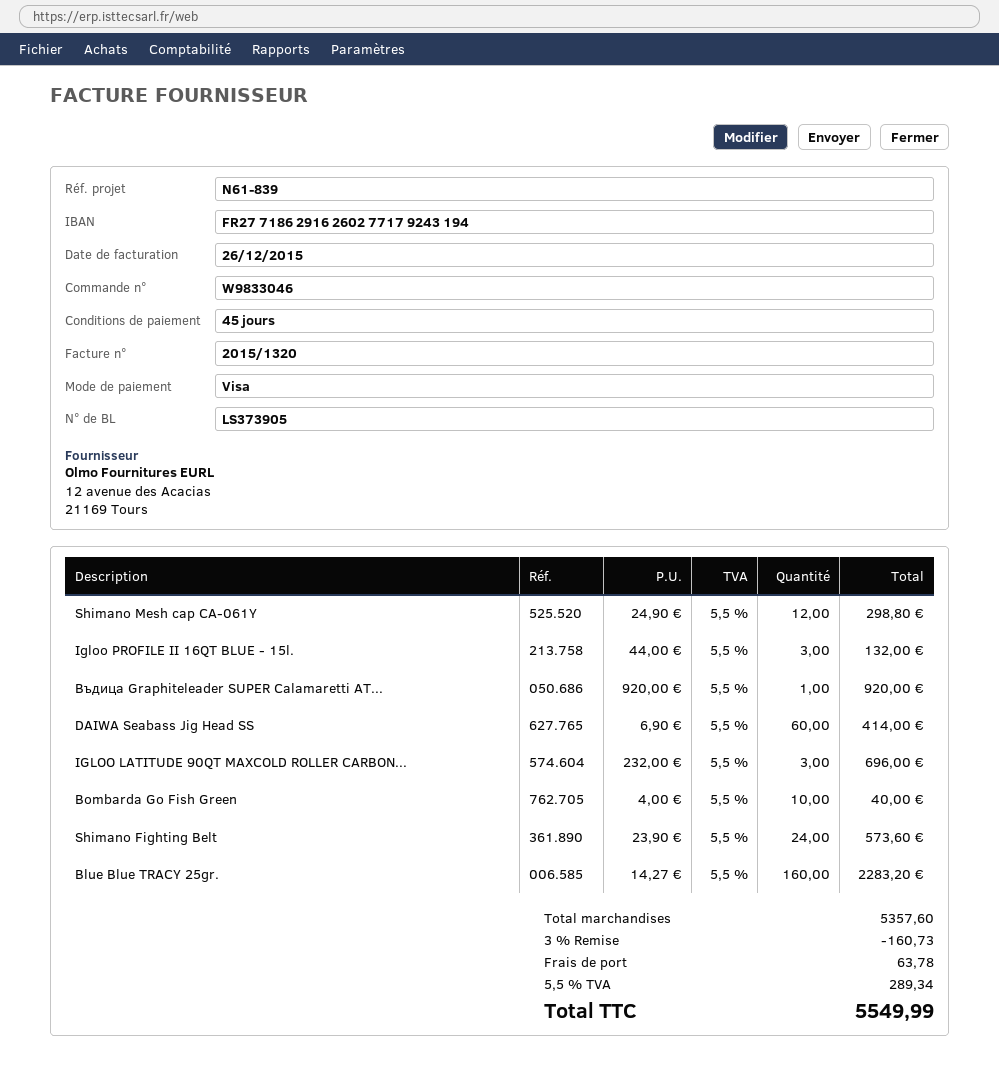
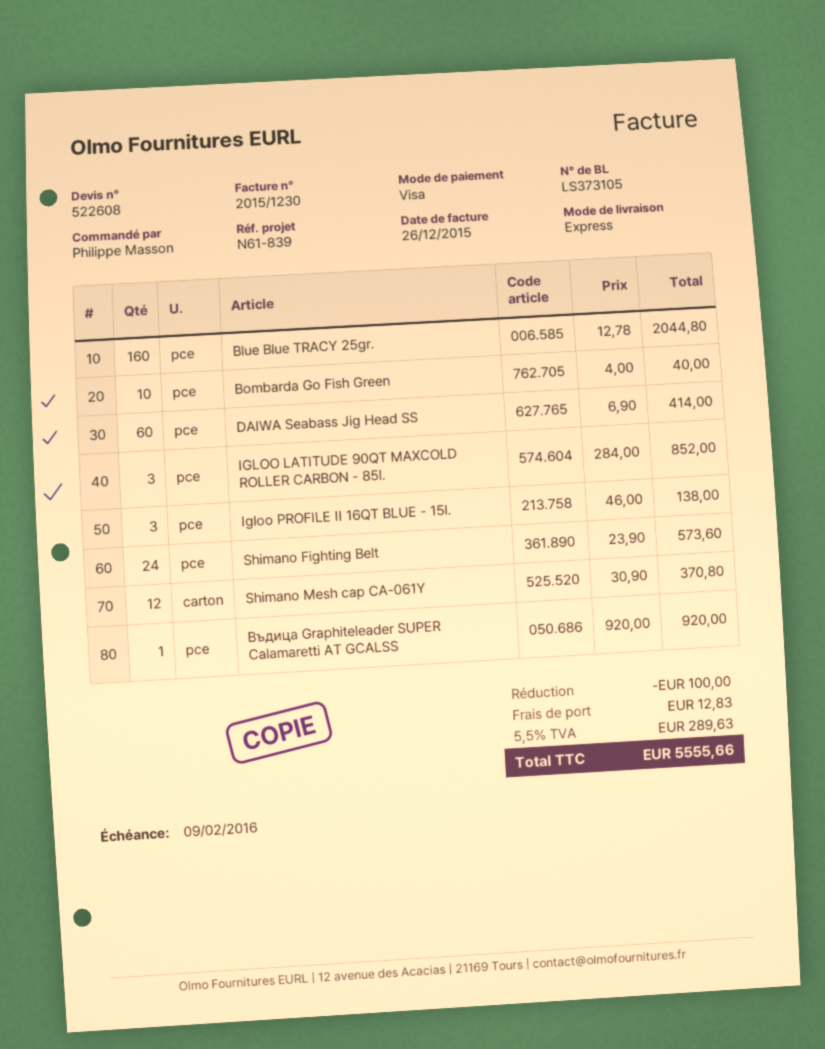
delivery note number: LS373905 -> LS373105
invoice number: 2015/1320 -> 2015/1230
Shimano Mesh cap CA-061Y: 12 x 24.90 = 298.80 -> 12 x 30.90 = 370.80
Igloo PROFILE II 16QT BLUE - 15l.: 3 x 44.00 = 132.00 -> 3 x 46.00 = 138.00
IGLOO LATITUDE 90QT MAXCOLD ROLLER CARBON...: 3 x 232.00 = 696.00 -> 3 x 284.00 = 852.00
Blue Blue TRACY 25gr.: 160 x 14.27 = 2283.20 -> 160 x 12.78 = 2044.80
discount: 160.73 -> 100.00
shipping: 63.78 -> 12.83
tax: 5.5% = 289.34 -> 5.5% = 289.63
total: 5549.99 -> 5555.66

